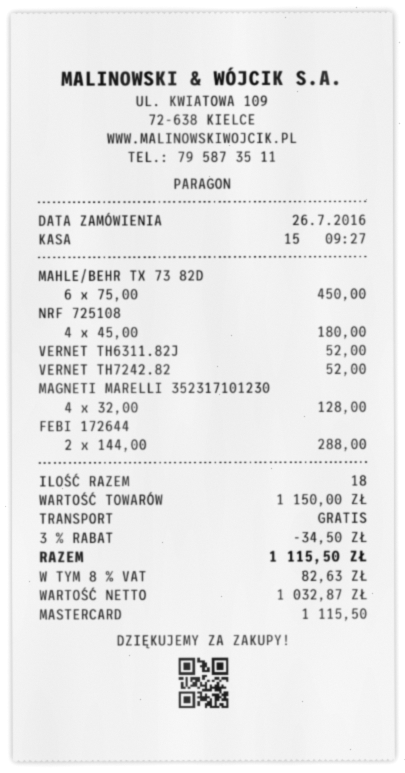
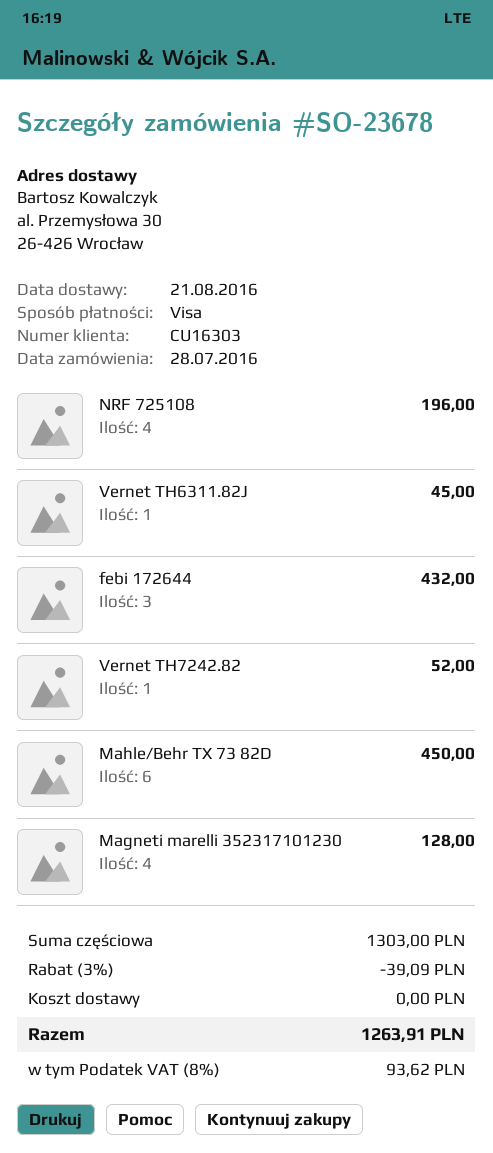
order date: 2016-07-26 -> 2016-07-28
payment method: Mastercard -> Visa
NRF 725108: 4 for 180.00 -> 4 for 196.00
VERNET TH6311.82J: 1 for 52.00 -> 1 for 45.00
FEBI 172644: 2 for 288.00 -> 3 for 432.00
subtotal: 1150.00 -> 1303.00
discount: 3% = 34.50 -> 3% = 39.09
tax: 8% = 82.63 -> 8% = 93.62
total: 1115.50 -> 1263.91

